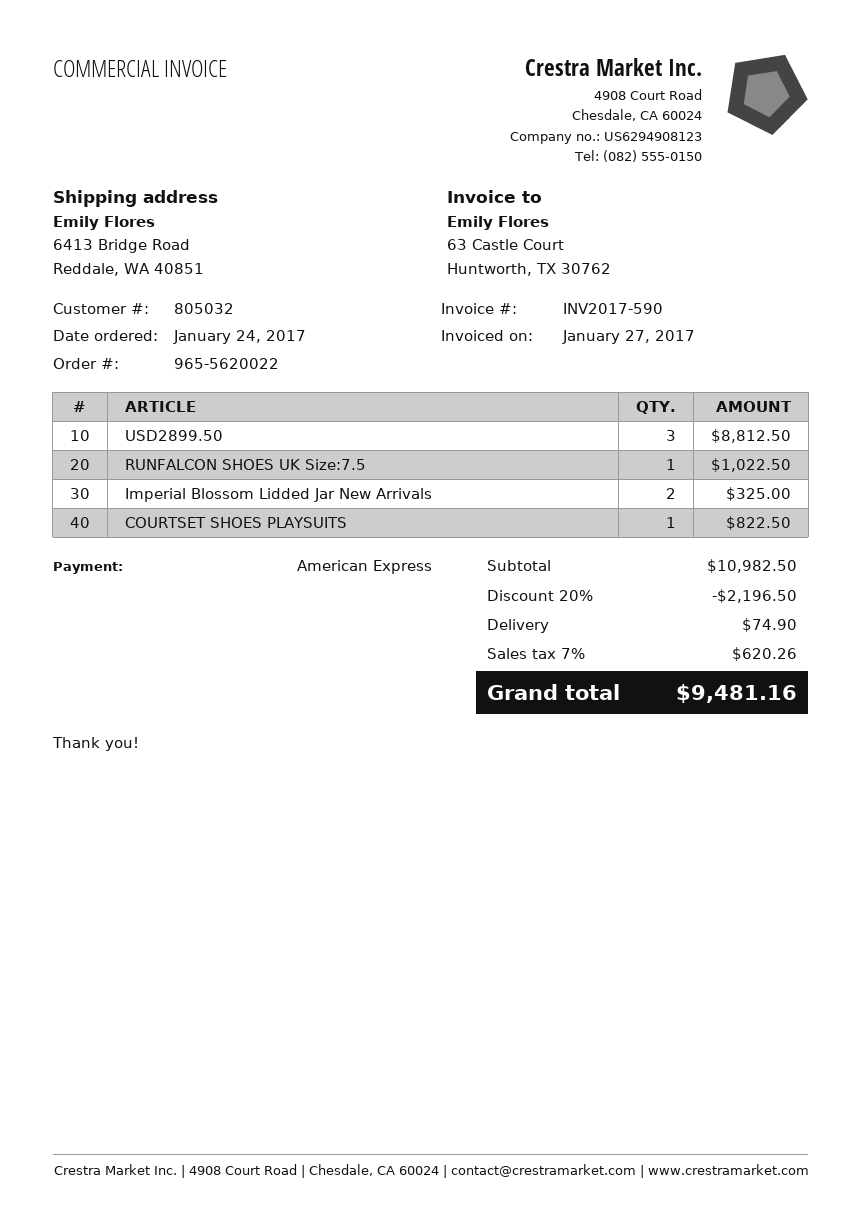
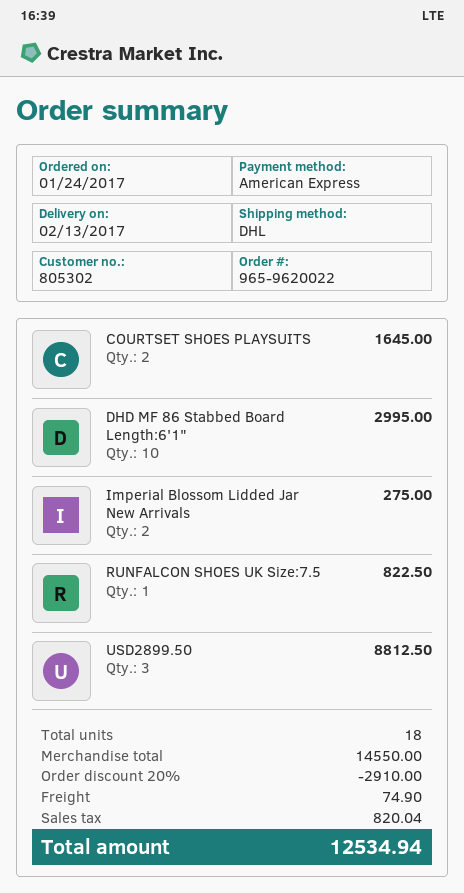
order number: 965-5620022 -> 965-9620022
customer number: 805032 -> 805302
RUNFALCON SHOES UK Size:7.5: 1 for 1022.50 -> 1 for 822.50
Imperial Blossom Lidded Jar New Arrivals: 2 for 325.00 -> 2 for 275.00
COURTSET SHOES PLAYSUITS: 1 for 822.50 -> 2 for 1645.00
DHD MF 86 Stabbed Board Length:6'1": none -> 10 for 2995.00
subtotal: 10982.50 -> 14550.00
discount: 20% = 2196.50 -> 20% = 2910.00
tax: 620.26 -> 820.04
total: 9481.16 -> 12534.94

